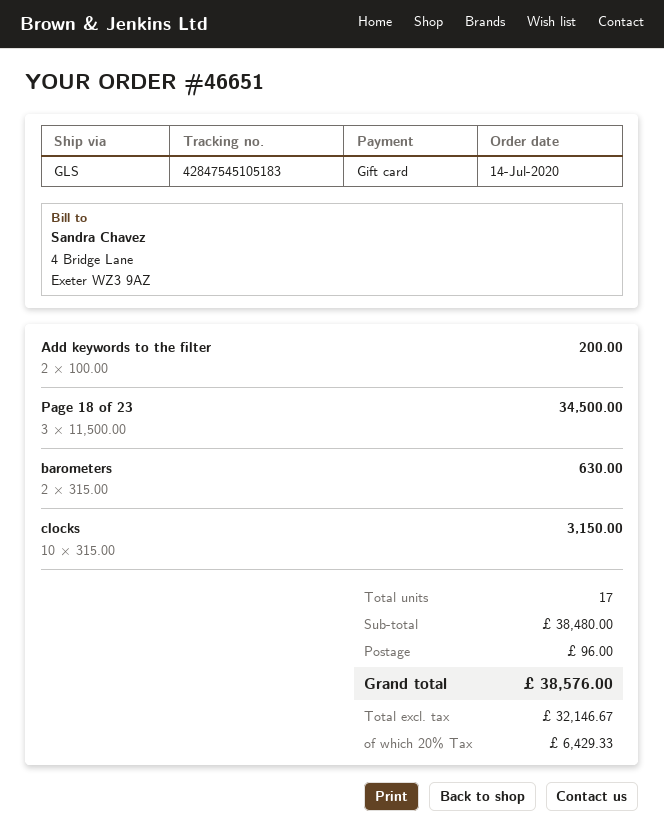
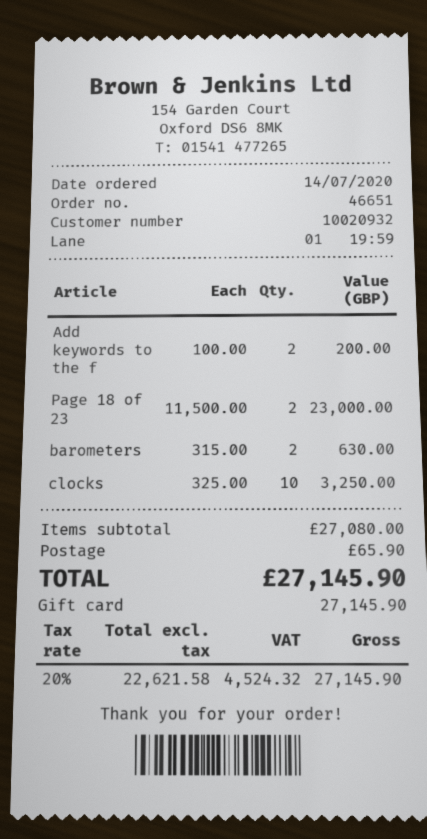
Page 18 of 23: 3 x 11500.00 = 34500.00 -> 2 x 11500.00 = 23000.00
clocks: 10 x 315.00 = 3150.00 -> 10 x 325.00 = 3250.00
subtotal: 38480.00 -> 27080.00
shipping: 96.00 -> 65.90
net: 32146.67 -> 22621.58
tax: 20% = 6429.33 -> 20% = 4524.32
total: 38576.00 -> 27145.90

